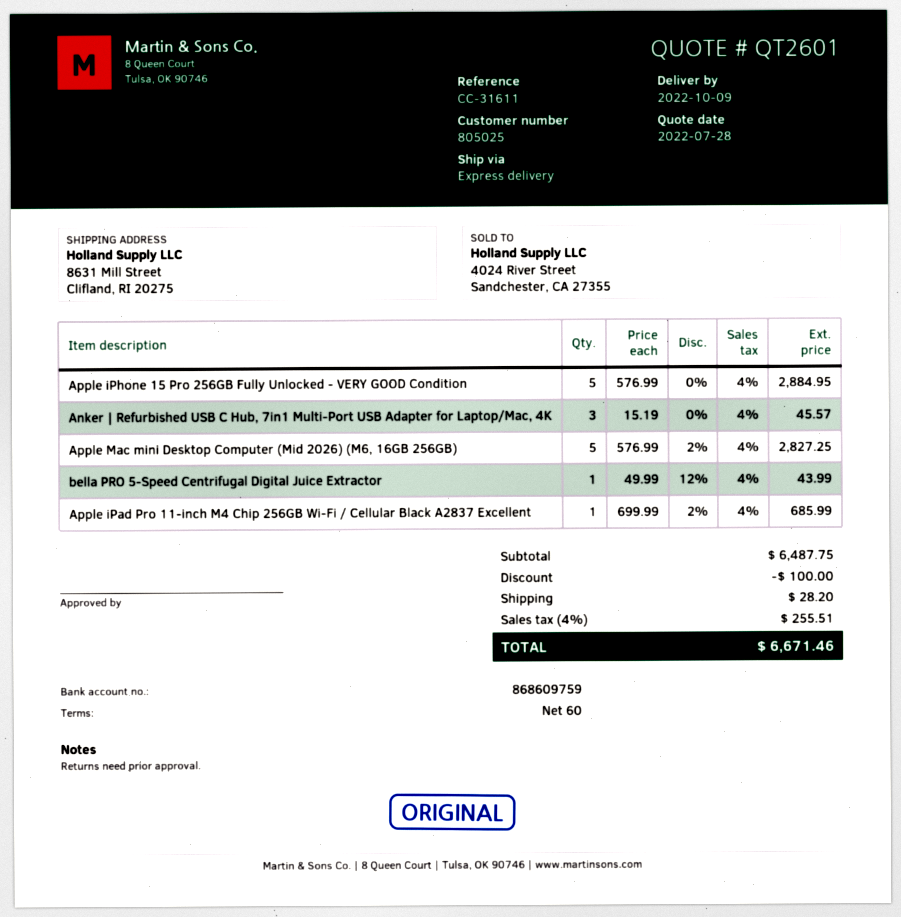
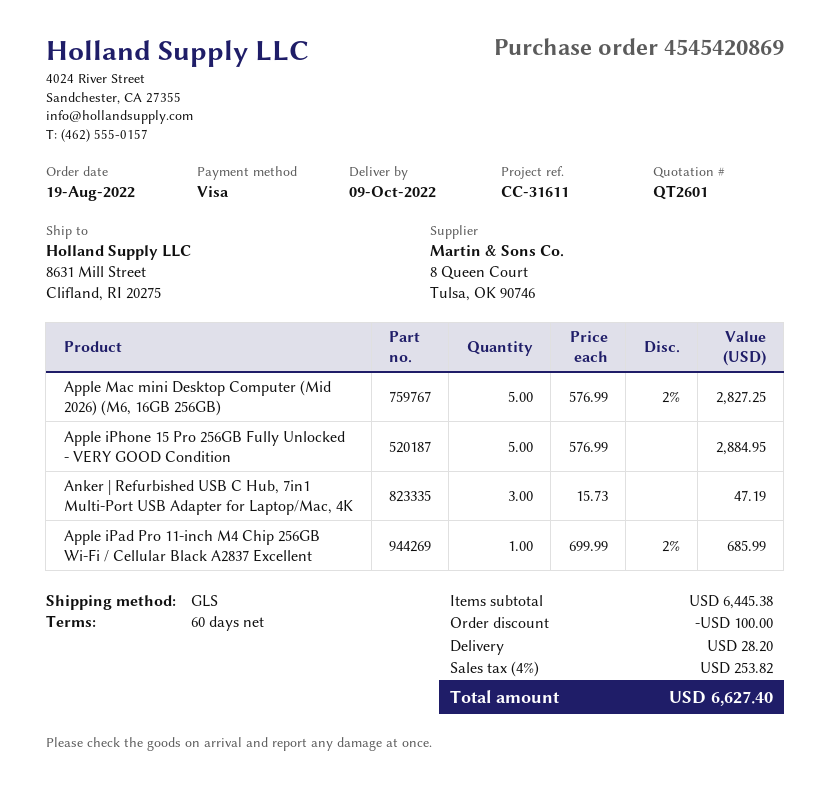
shipping method: express -> GLS
Anker | Refurbished USB C Hub, 7in1 Multi-Port USB Adapter for Laptop/Mac, 4K: 3 x 15.19 = 45.57 -> 3 x 15.73 = 47.19
bella PRO 5-Speed Centrifugal Digital Juice Extractor: 1 x 49.99 - 12% = 43.99 -> none
subtotal: 6487.75 -> 6445.38
tax: 4% = 255.51 -> 4% = 253.82
total: 6671.46 -> 6627.40

